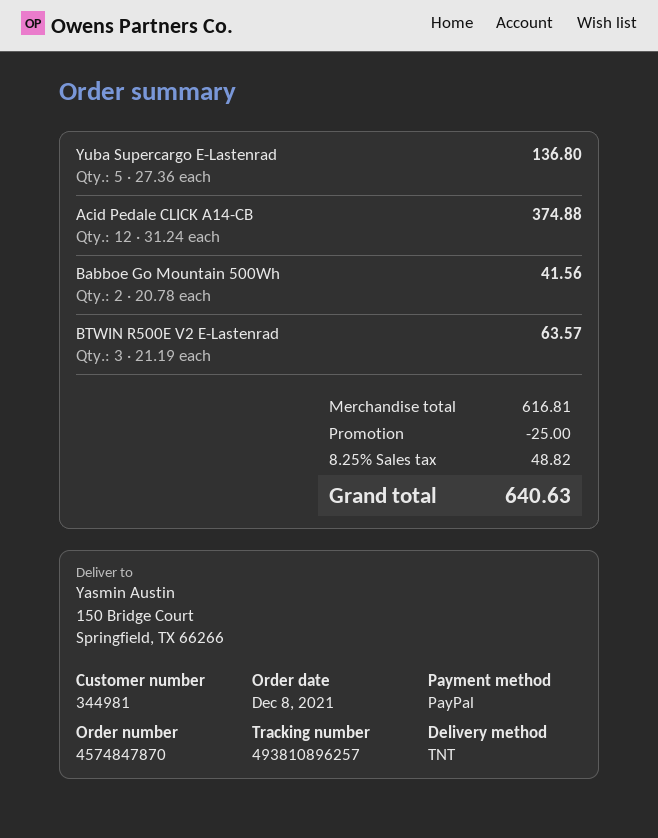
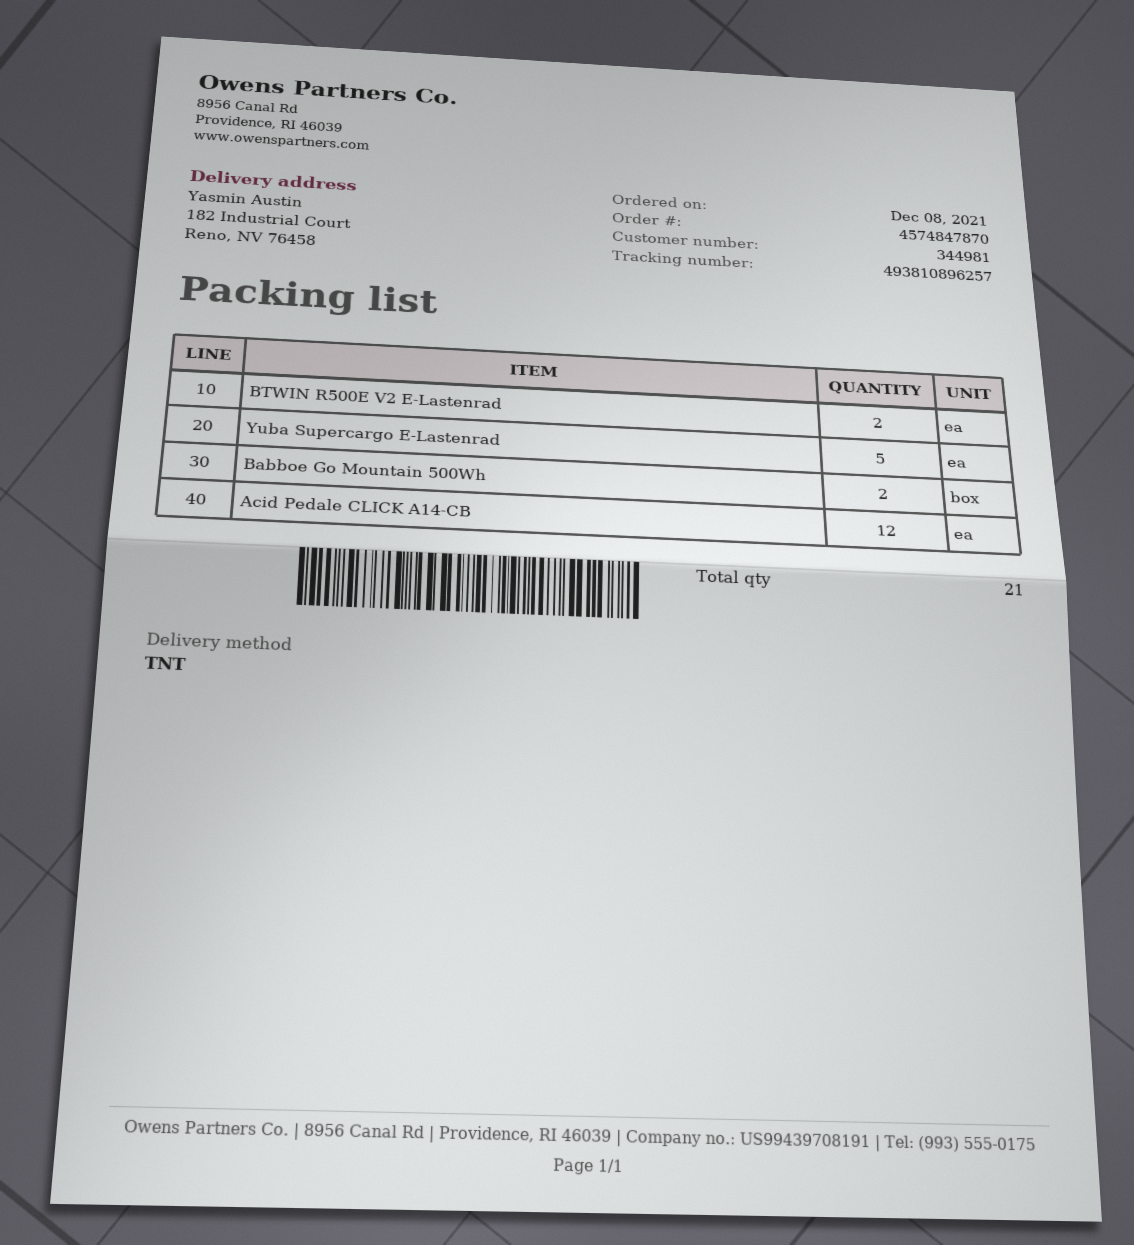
ship to: 150 Bridge Court, Springfield, TX 66266 -> 182 Industrial Court, Reno, NV 76458
BTWIN R500E V2 E-Lastenrad: 3 -> 2

